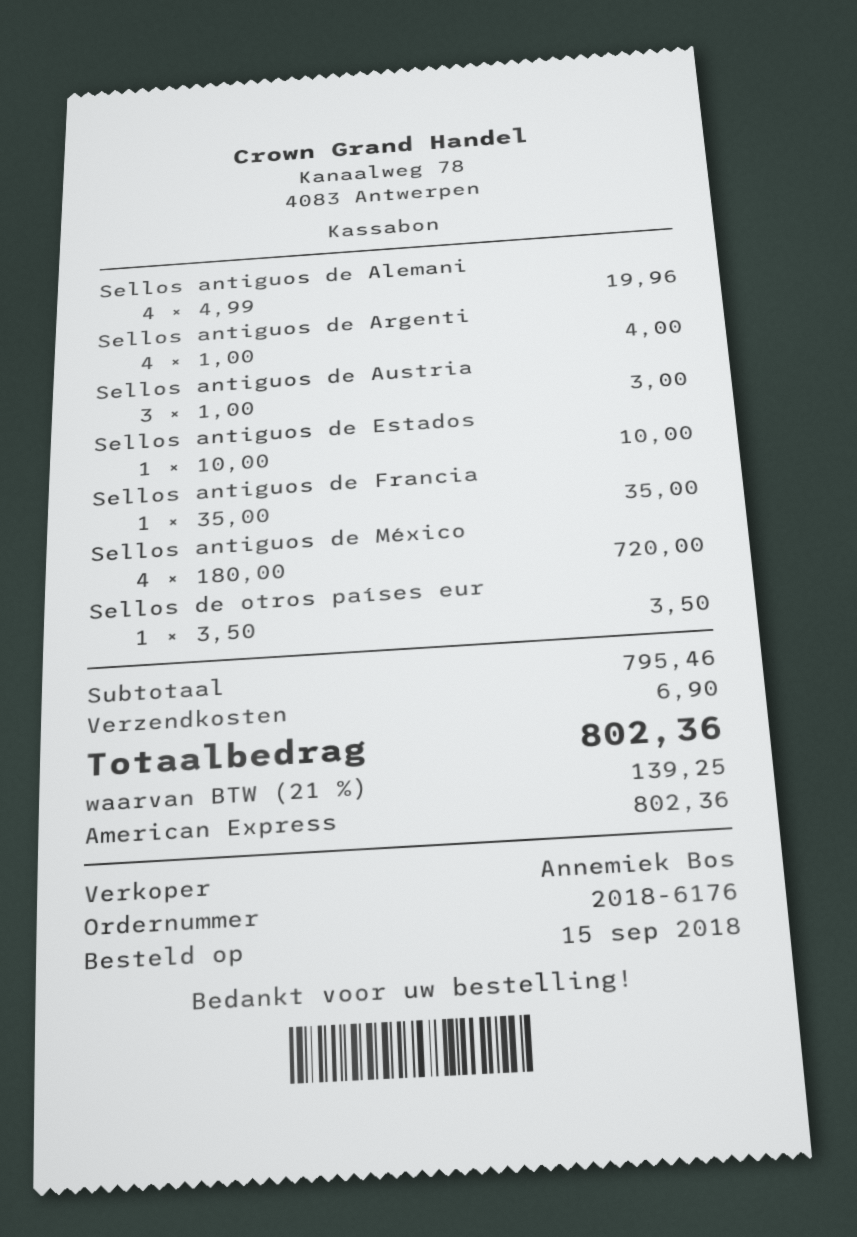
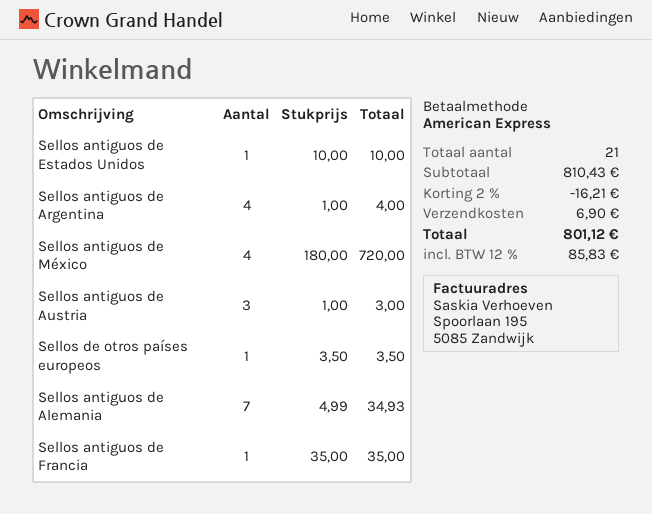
Sellos antiguos de Alemani: 4 x 4.99 = 19.96 -> 7 x 4.99 = 34.93
subtotal: 795.46 -> 810.43
discount: none -> 2% = 16.21
tax: 21% = 139.25 -> 12% = 85.83
total: 802.36 -> 801.12

